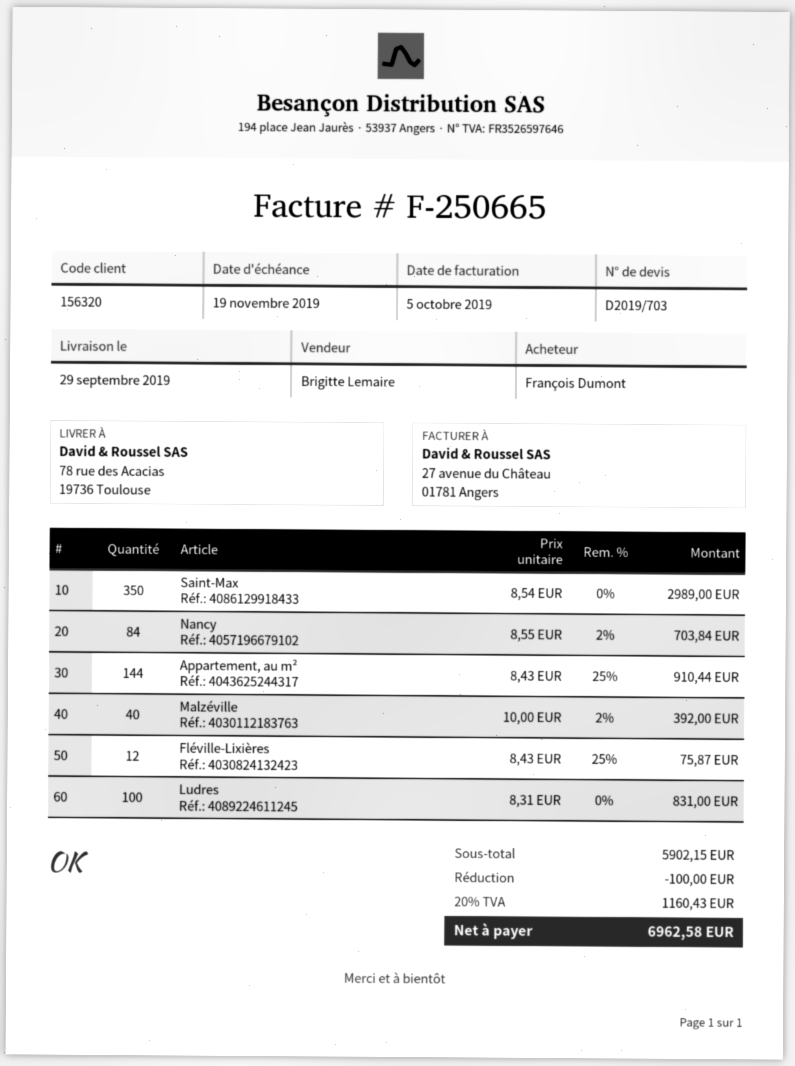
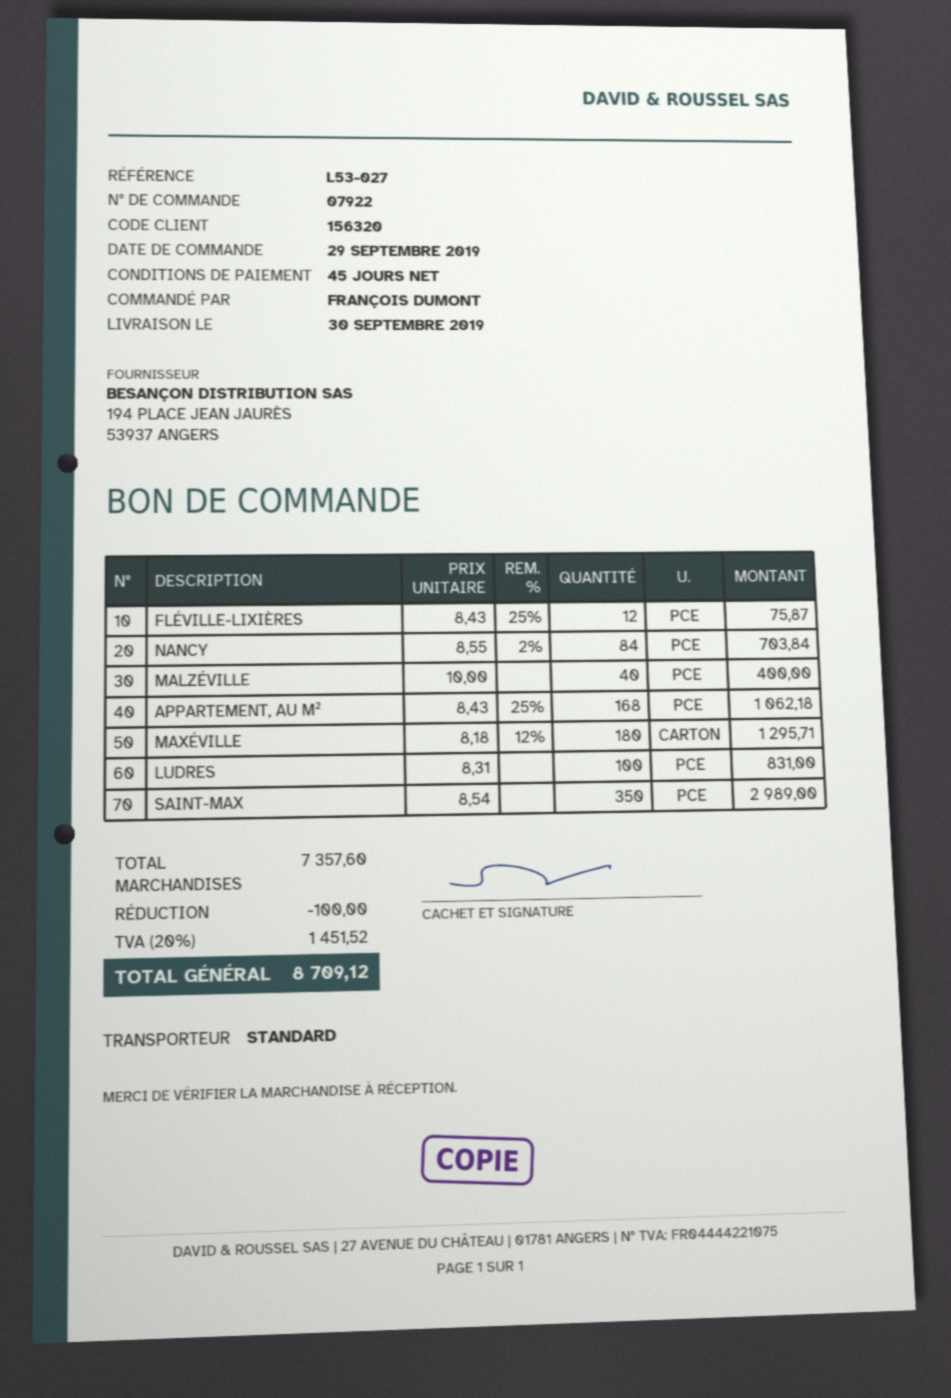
delivery date: 2019-09-29 -> 2019-09-30
Appartement, au m²: 144 x 8.43 - 25% = 910.44 -> 168 x 8.43 - 25% = 1062.18
Malzéville: 40 x 10.00 - 2% = 392.00 -> 40 x 10.00 = 400.00
MAXÉVILLE: none -> 180 x 8.18 - 12% = 1295.71
subtotal: 5902.15 -> 7357.60
tax: 20% = 1160.43 -> 20% = 1451.52
total: 6962.58 -> 8709.12

